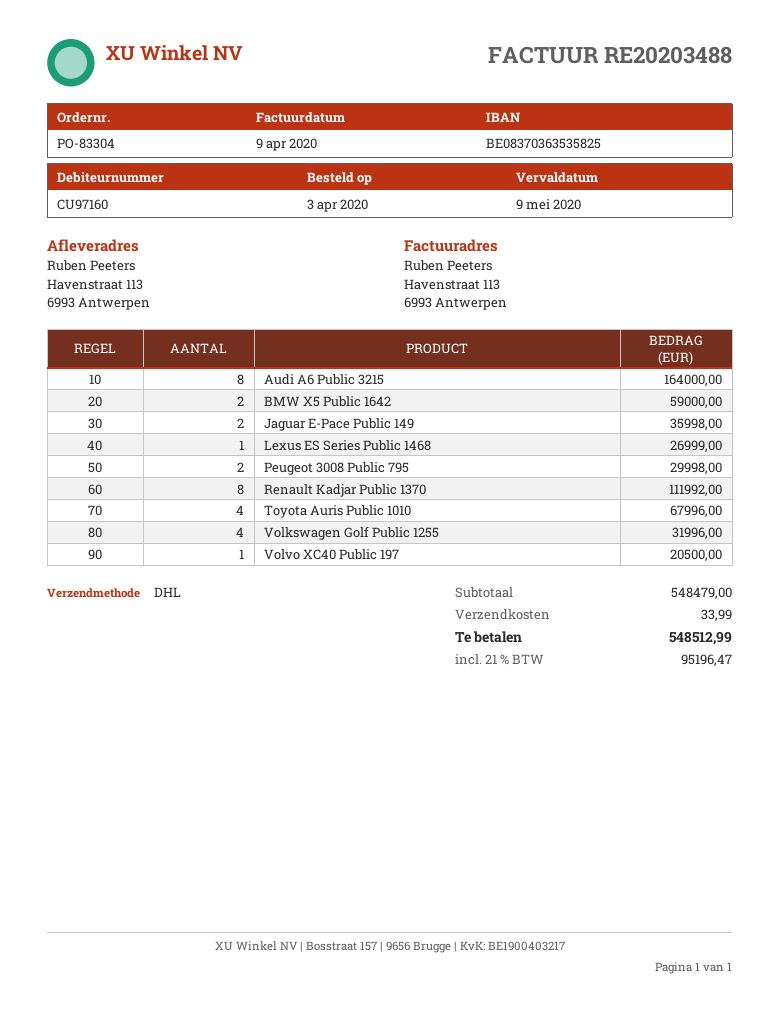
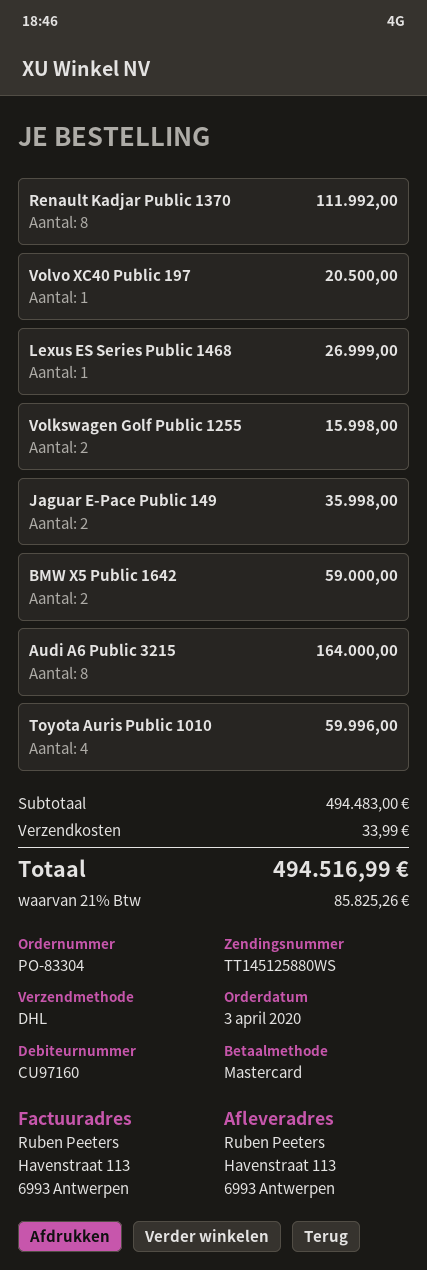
Peugeot 3008 Public 795: 2 for 29998.00 -> none
Toyota Auris Public 1010: 4 for 67996.00 -> 4 for 59996.00
Volkswagen Golf Public 1255: 4 for 31996.00 -> 2 for 15998.00
subtotal: 548479.00 -> 494483.00
tax: 21% = 95196.47 -> 21% = 85825.26
total: 548512.99 -> 494516.99

